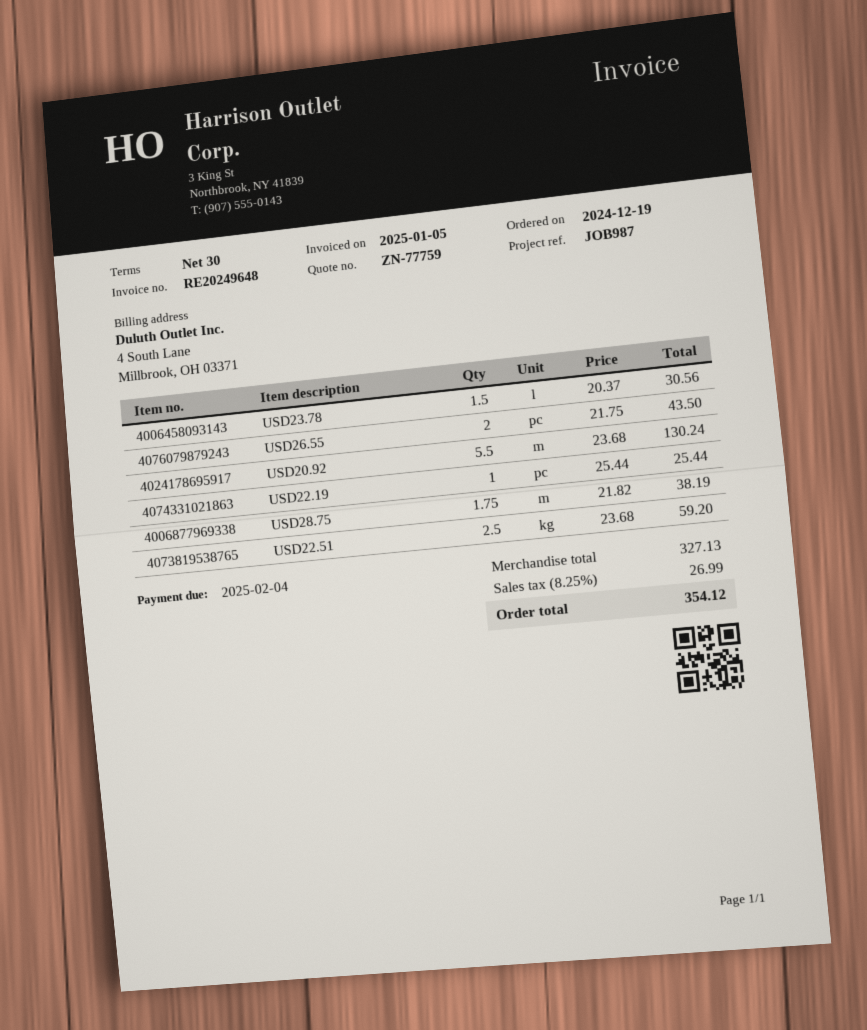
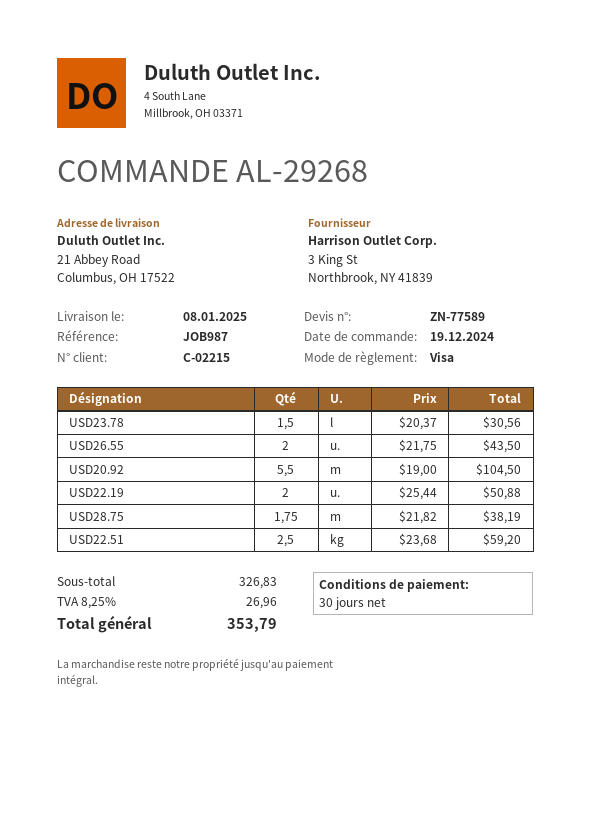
quote number: ZN-77759 -> ZN-77589
USD20.92: 5.5 x 23.68 = 130.24 -> 5.5 x 19.00 = 104.50
USD22.19: 1 x 25.44 = 25.44 -> 2 x 25.44 = 50.88
subtotal: 327.13 -> 326.83
tax: 8.25% = 26.99 -> 8.25% = 26.96
total: 354.12 -> 353.79

